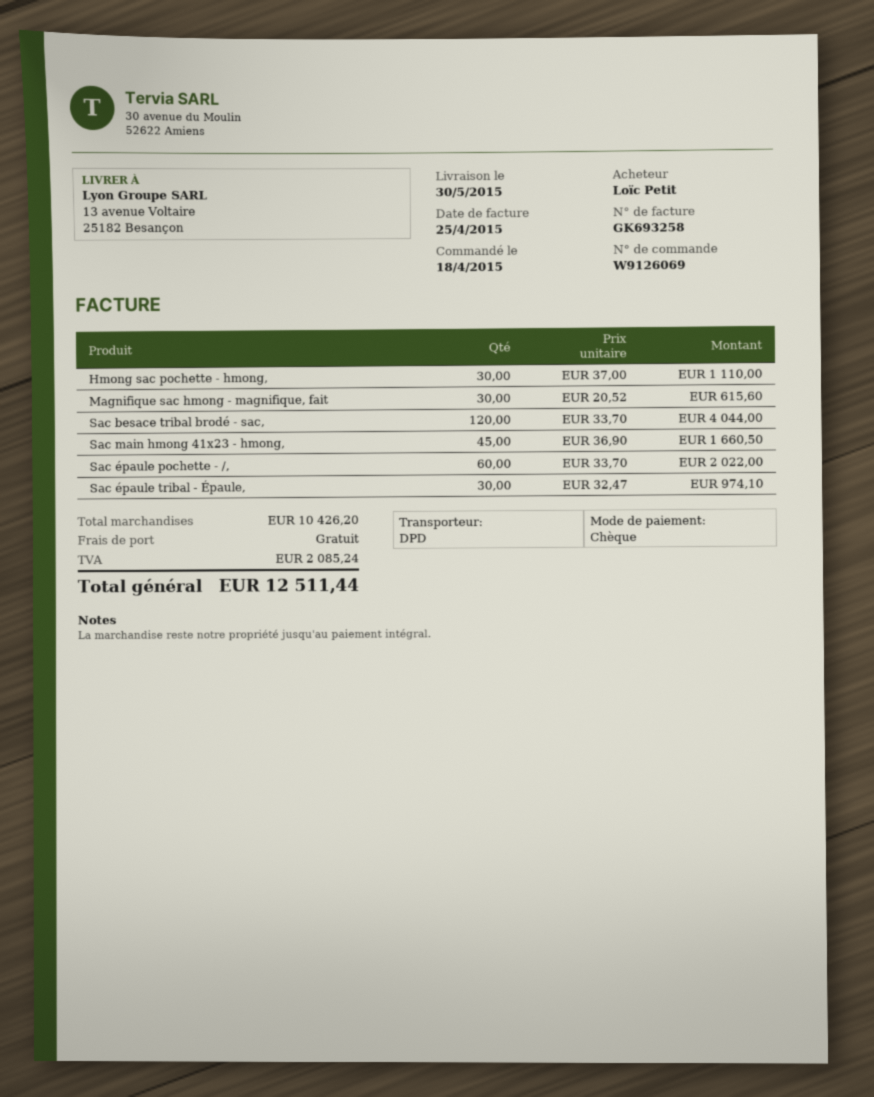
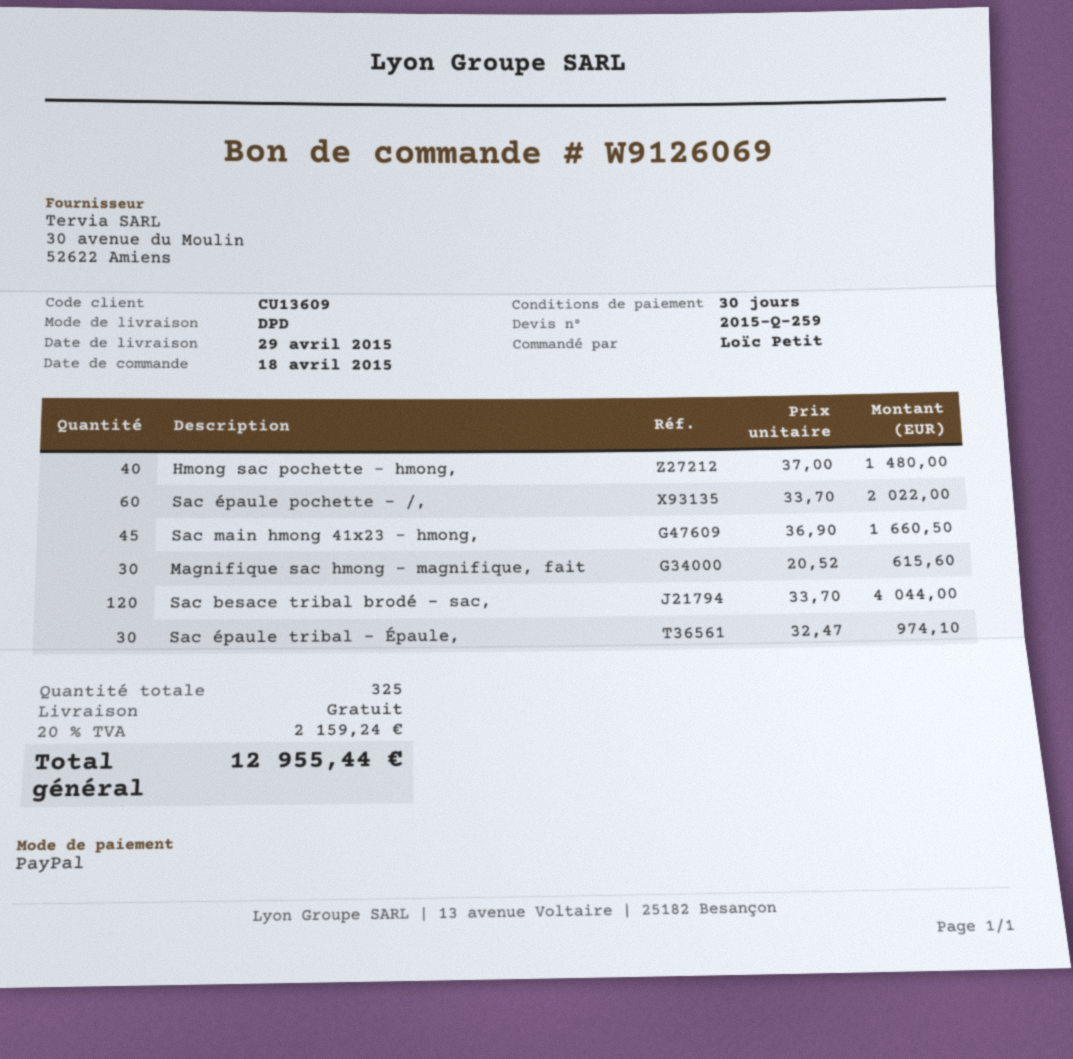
delivery date: 2015-05-30 -> 2015-04-29
payment method: cheque -> PayPal
Hmong sac pochette - hmong,: 30 x 37.00 = 1110.00 -> 40 x 37.00 = 1480.00
tax: 2085.24 -> 2159.24
total: 12511.44 -> 12955.44

